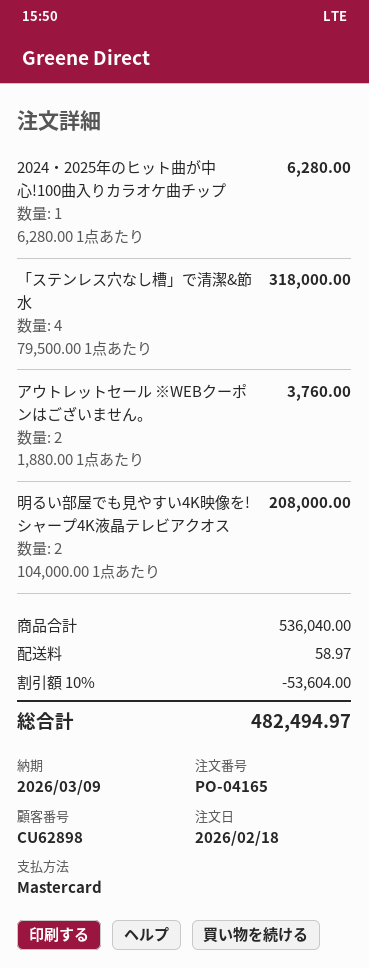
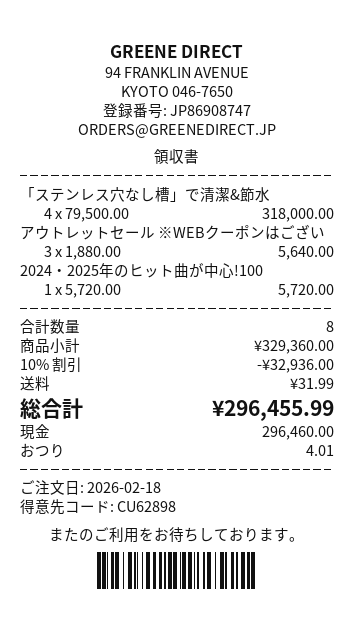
payment method: Mastercard -> cash
2024・2025年のヒット曲が中心!100曲入りカラオケ曲チップ: 1 x 6280.00 = 6280.00 -> 1 x 5720.00 = 5720.00
アウトレットセール ※WEBクーポンはございません。: 2 x 1880.00 = 3760.00 -> 3 x 1880.00 = 5640.00
明るい部屋でも見やすい4K映像を!シャープ4K液晶テレビアクオス: 2 x 104000.00 = 208000.00 -> none
subtotal: 536040.00 -> 329360.00
discount: 10% = 53604.00 -> 10% = 32936.00
shipping: 58.97 -> 31.99
total: 482494.97 -> 296455.99

